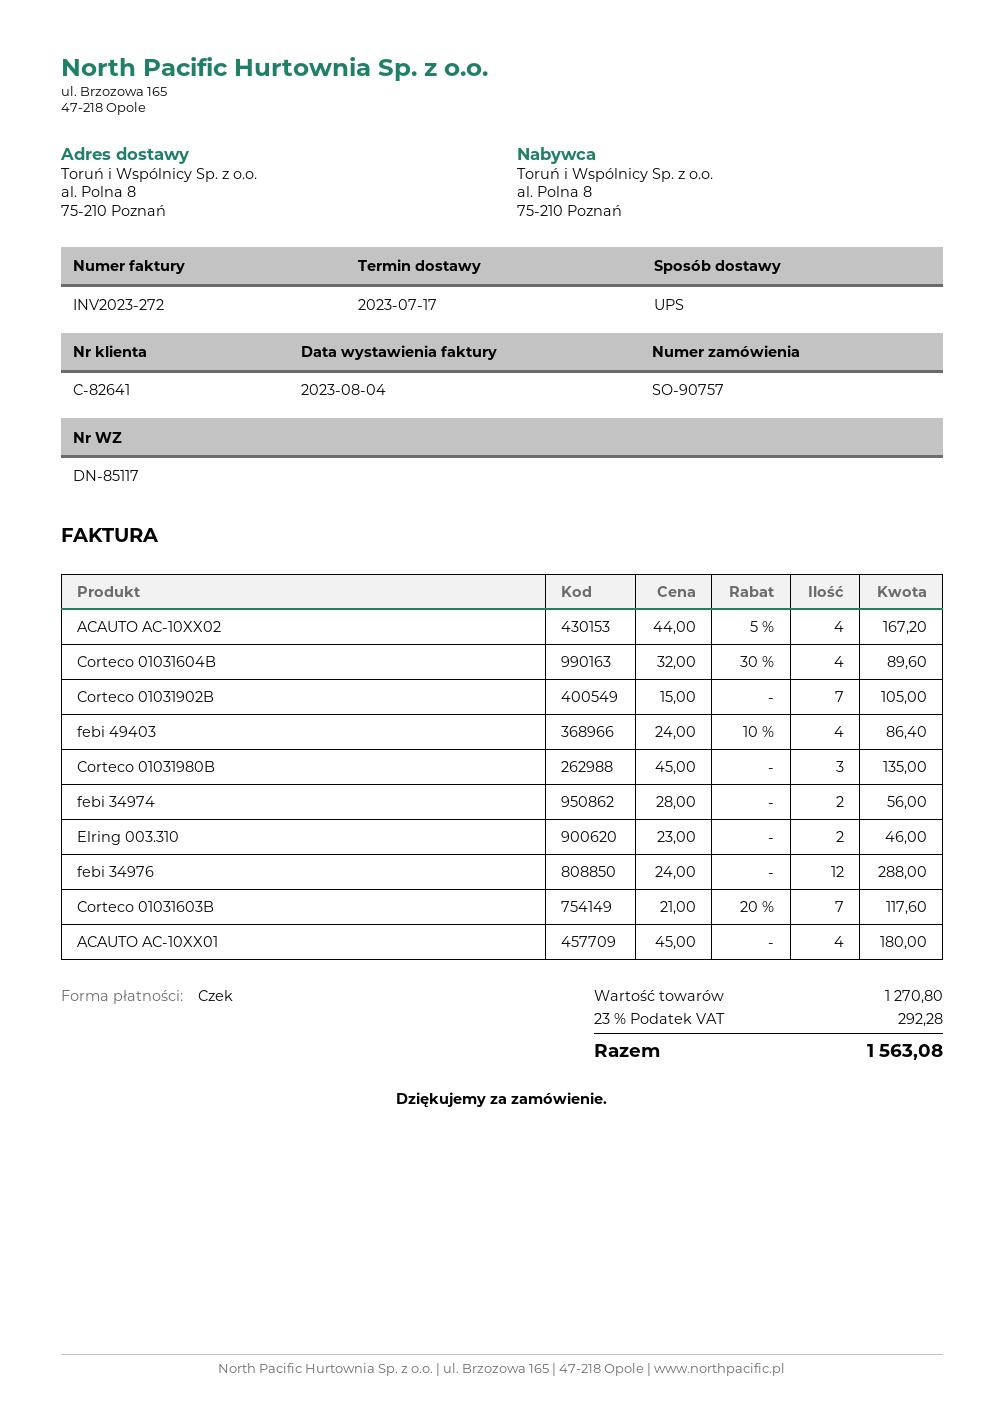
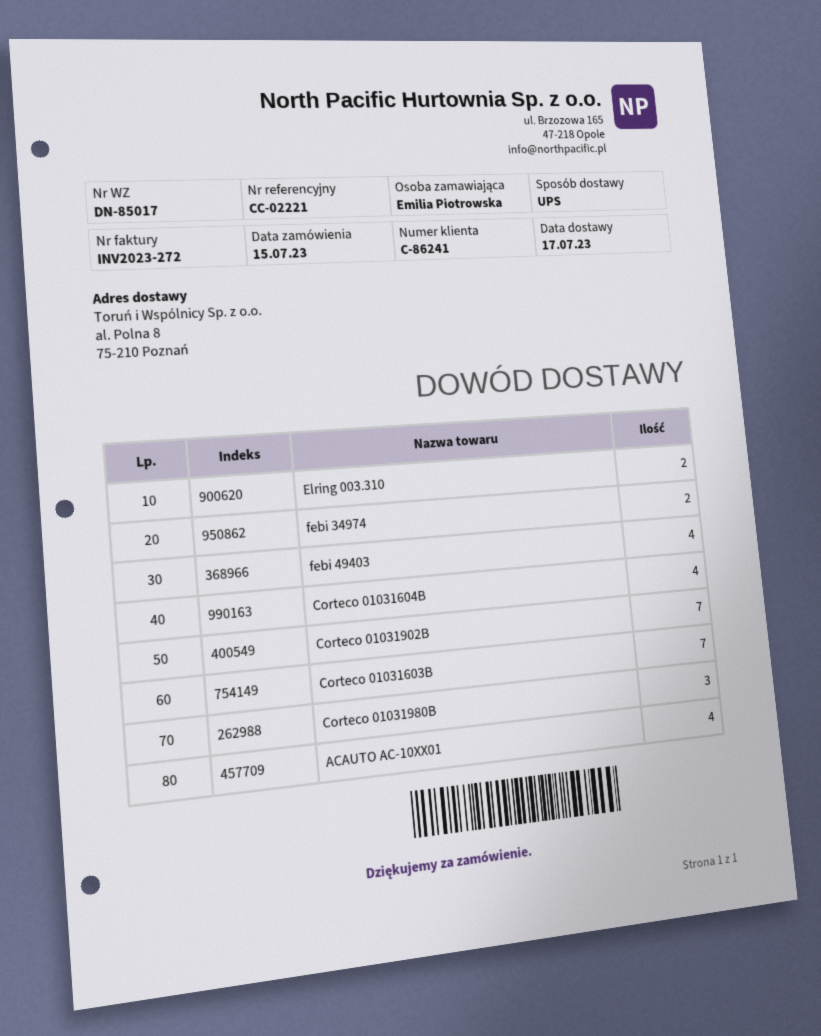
delivery note number: DN-85117 -> DN-85017
customer number: C-82641 -> C-86241
ACAUTO AC-10XX02: 4 -> none
febi 34976: 12 -> none

